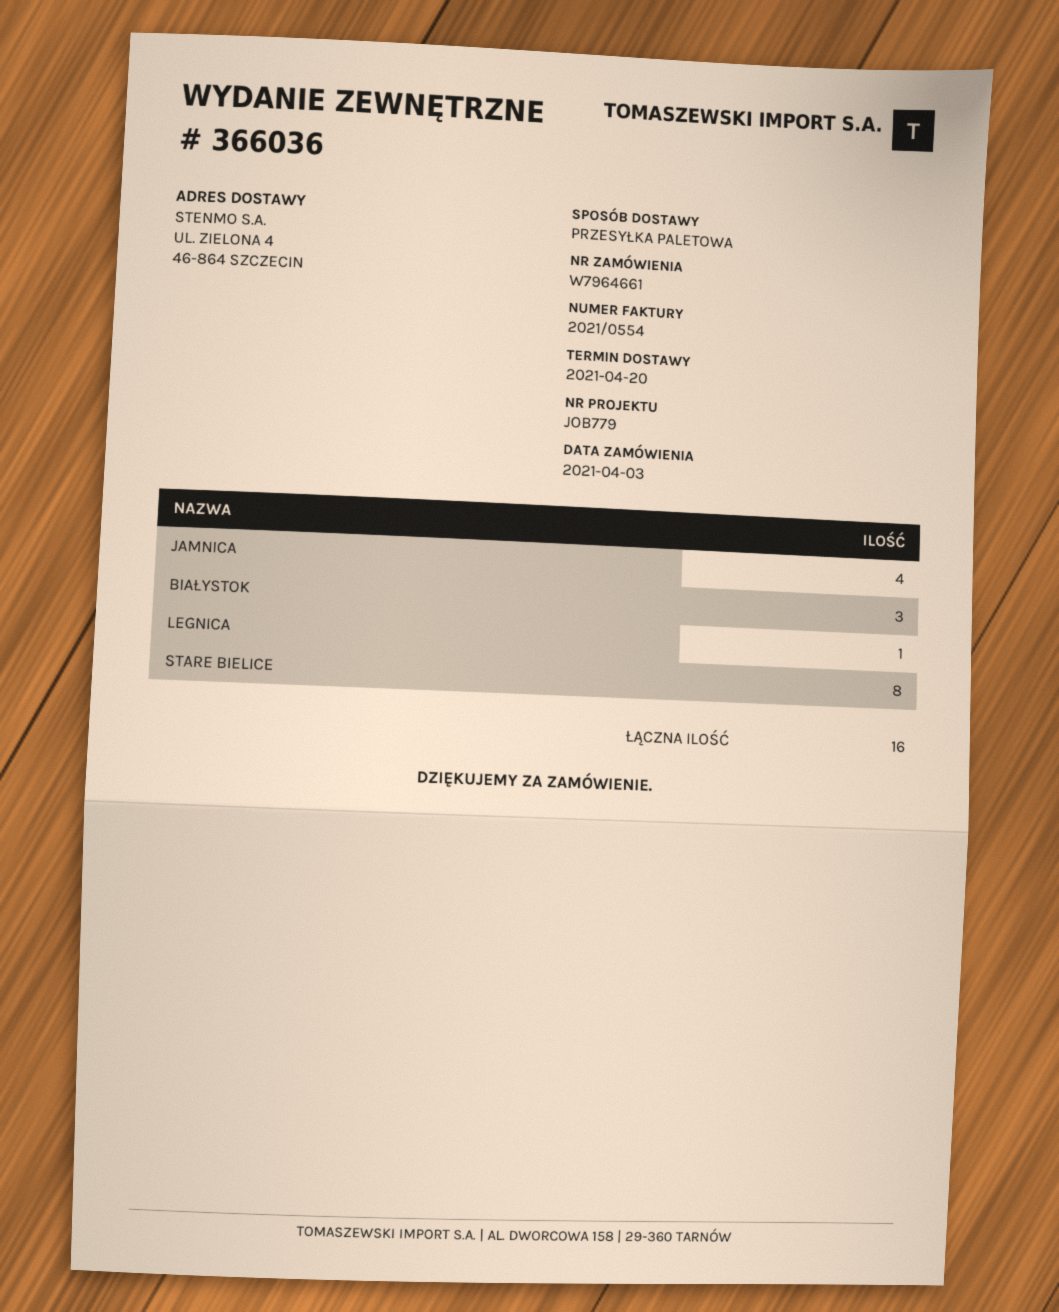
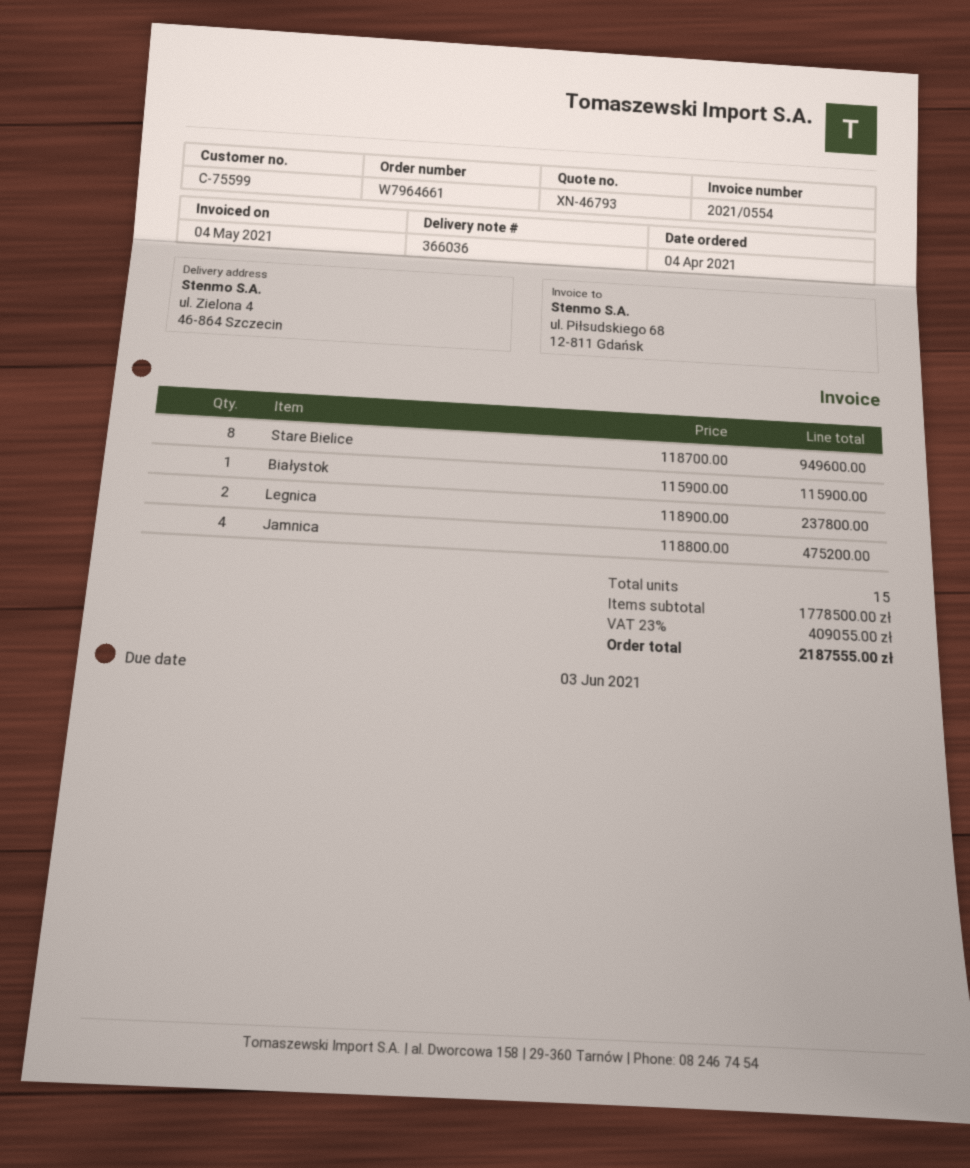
order date: 2021-04-03 -> 2021-04-04
BIAŁYSTOK: 3 -> 1
LEGNICA: 1 -> 2
total quantity: 16 -> 15

